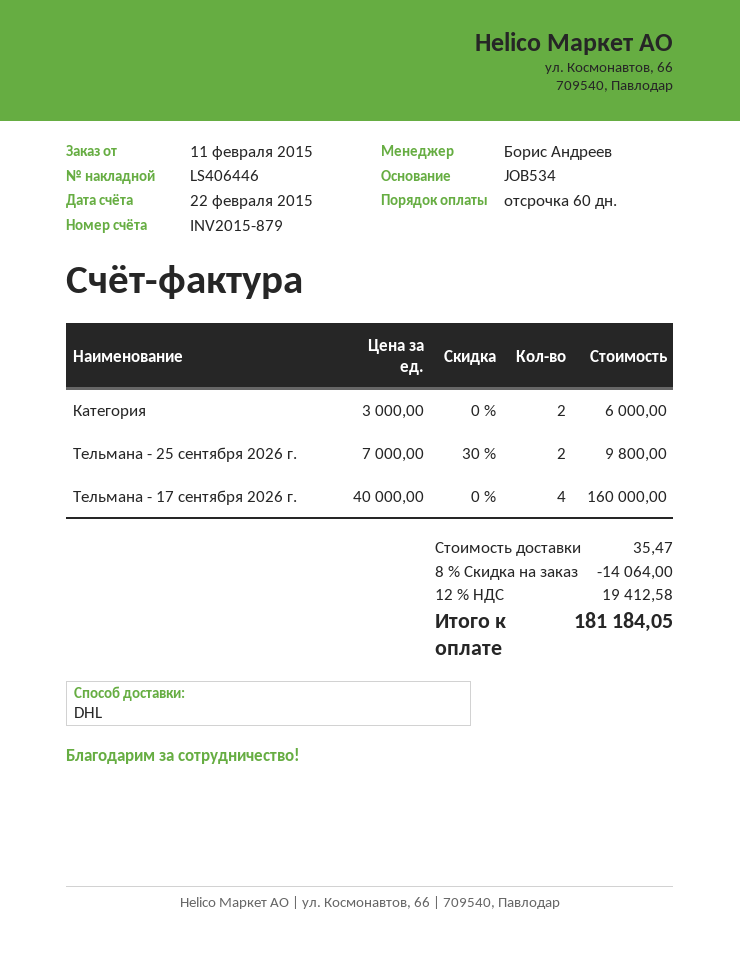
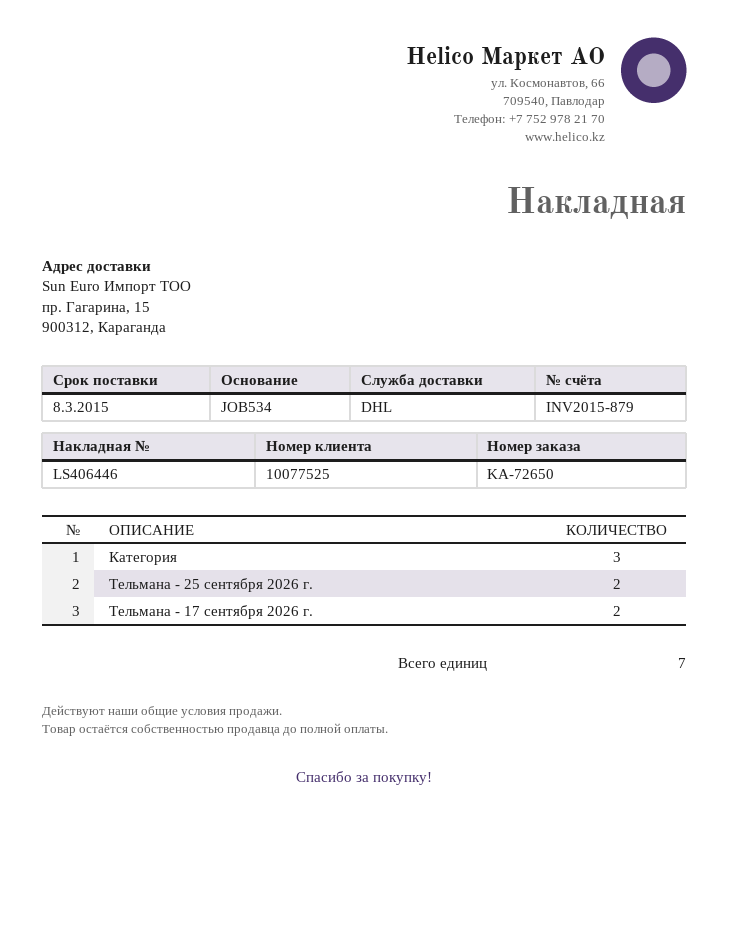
Категория: 2 -> 3
Тельмана - 17 сентября 2026 г.: 4 -> 2

